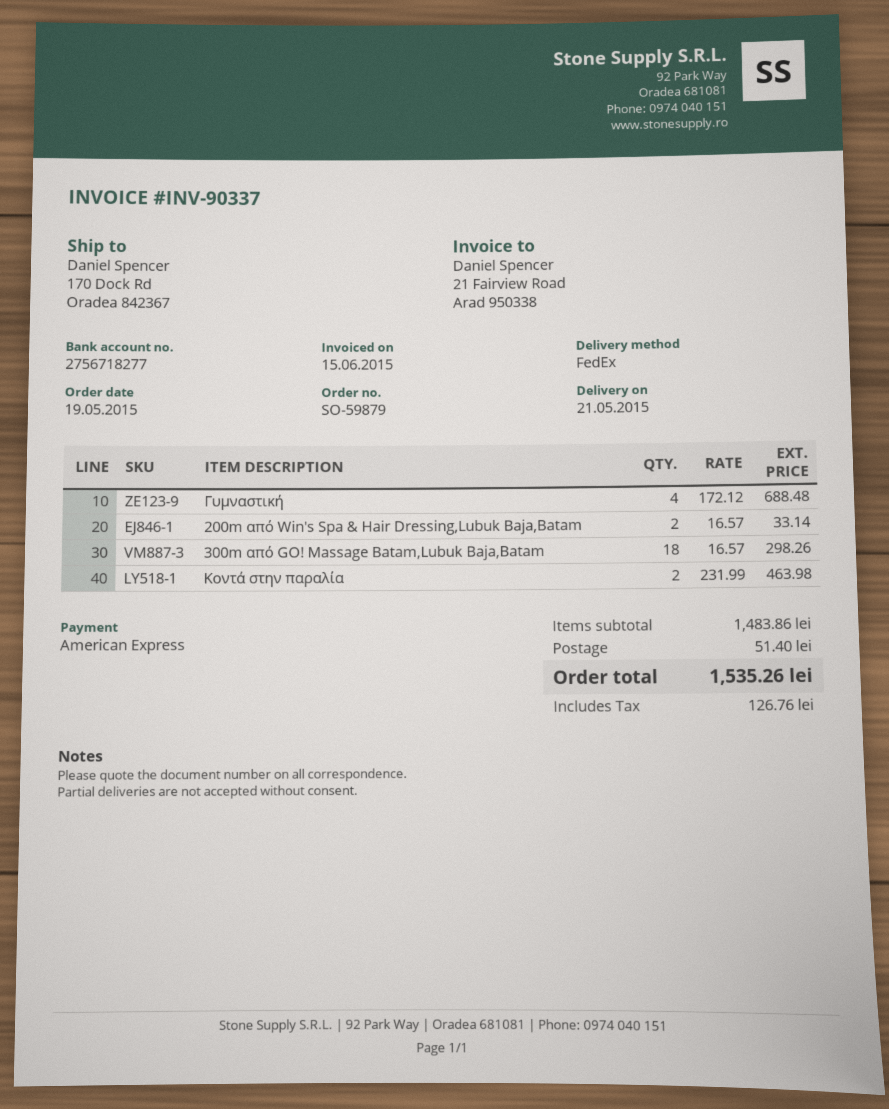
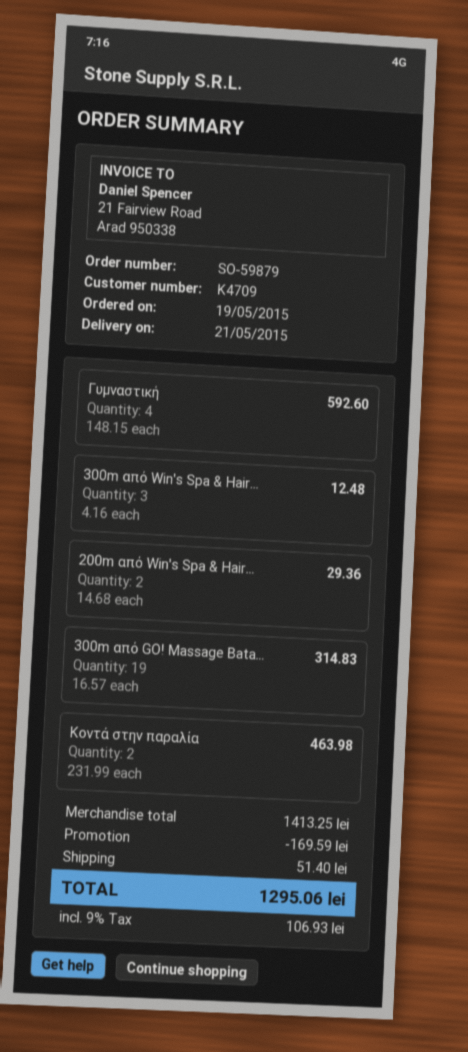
Γυμναστική: 4 x 172.12 = 688.48 -> 4 x 148.15 = 592.60
200m από Win's Spa & Hair Dressing,Lubuk Baja,Batam: 2 x 16.57 = 33.14 -> 2 x 14.68 = 29.36
300m από GO! Massage Batam,Lubuk Baja,Batam: 18 x 16.57 = 298.26 -> 19 x 16.57 = 314.83
300m από Win's Spa & Hair...: none -> 3 x 4.16 = 12.48
subtotal: 1483.86 -> 1413.25
discount: none -> 169.59
tax: 126.76 -> 106.93
total: 1535.26 -> 1295.06

